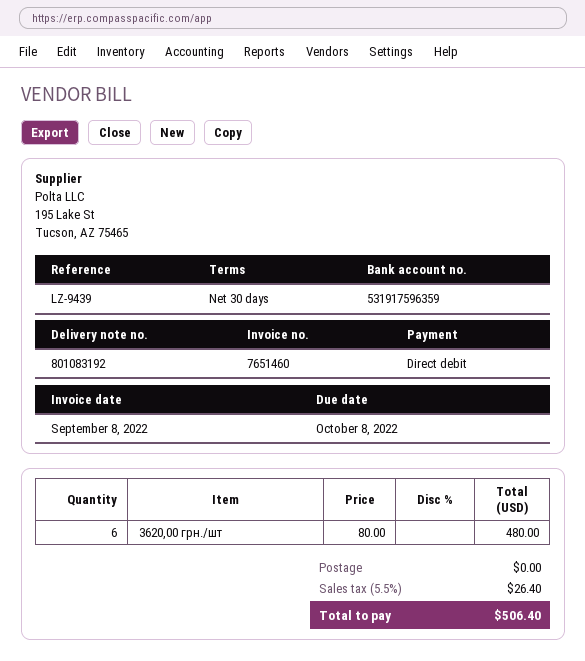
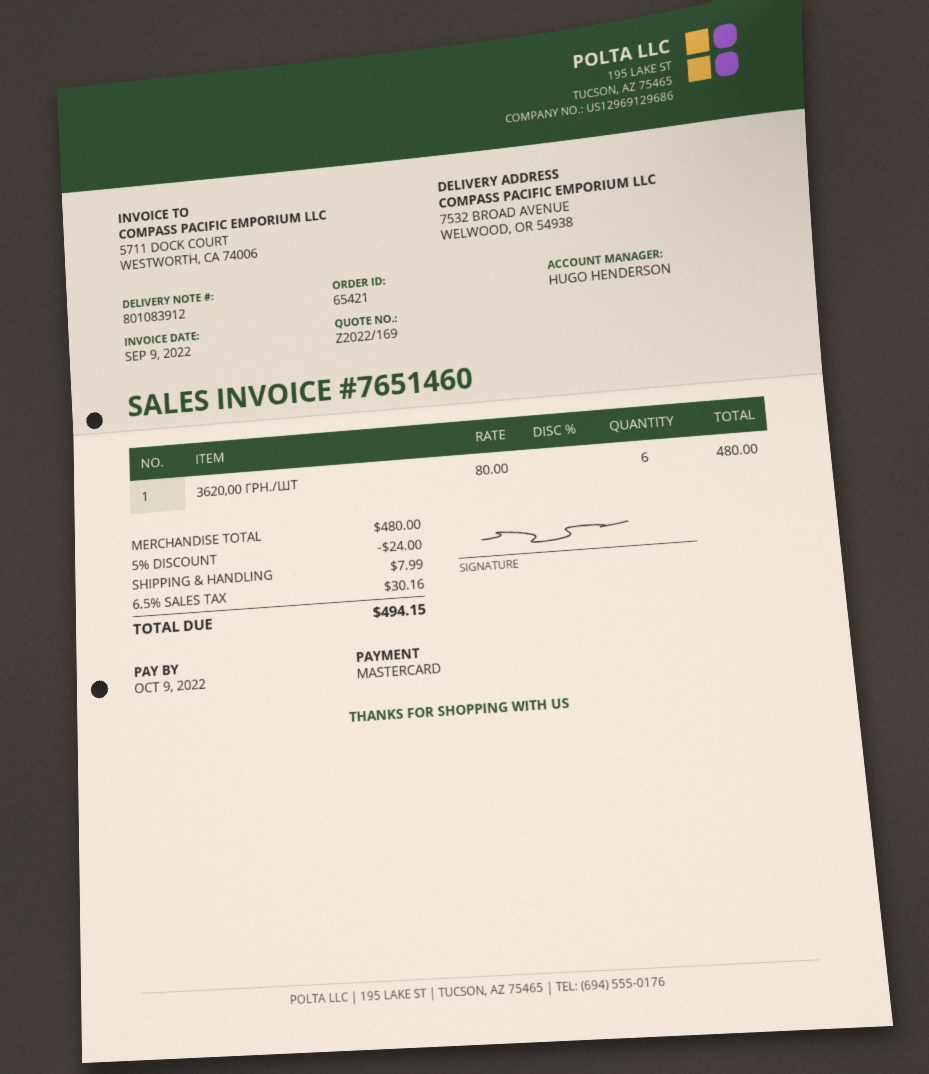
delivery note number: 801083192 -> 801083912
invoice date: 2022-09-08 -> 2022-09-09
due date: 2022-10-08 -> 2022-10-09
payment method: direct debit -> Mastercard
discount: none -> 5% = 24.00
shipping: 0.00 -> 7.99
tax: 5.5% = 26.40 -> 6.5% = 30.16
total: 506.40 -> 494.15

